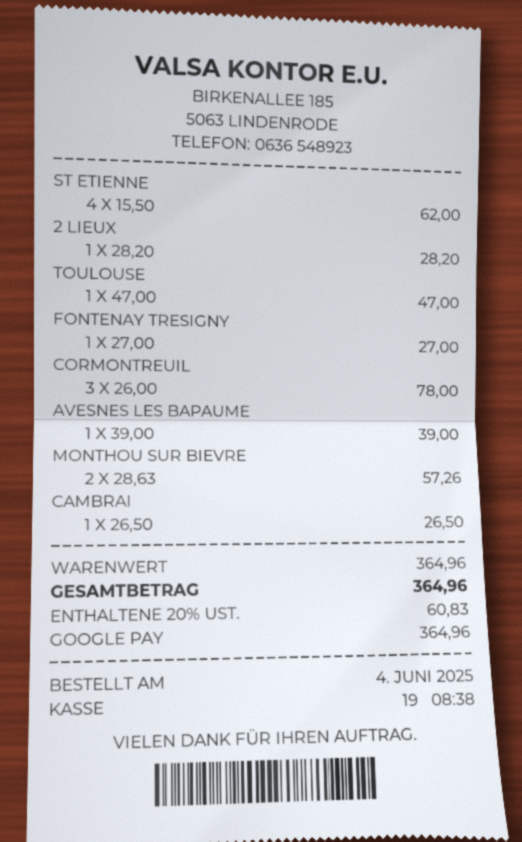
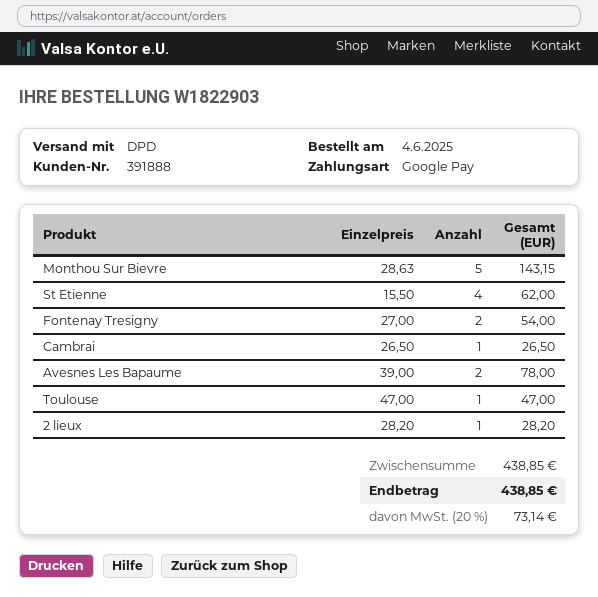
FONTENAY TRESIGNY: 1 x 27.00 = 27.00 -> 2 x 27.00 = 54.00
CORMONTREUIL: 3 x 26.00 = 78.00 -> none
AVESNES LES BAPAUME: 1 x 39.00 = 39.00 -> 2 x 39.00 = 78.00
MONTHOU SUR BIEVRE: 2 x 28.63 = 57.26 -> 5 x 28.63 = 143.15
subtotal: 364.96 -> 438.85
tax: 20% = 60.83 -> 20% = 73.14
total: 364.96 -> 438.85

